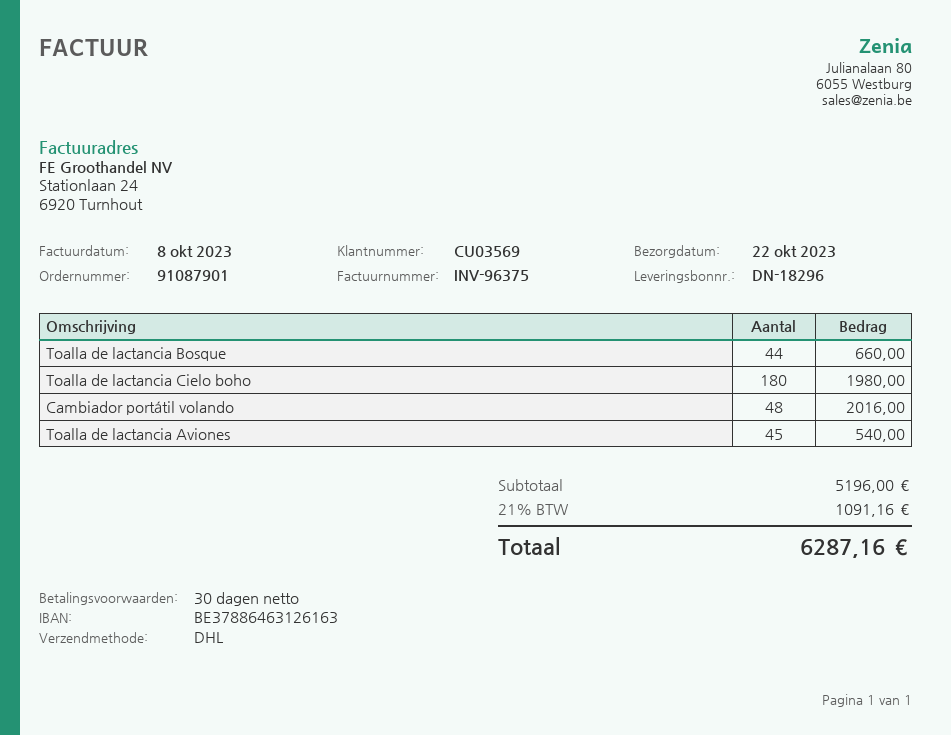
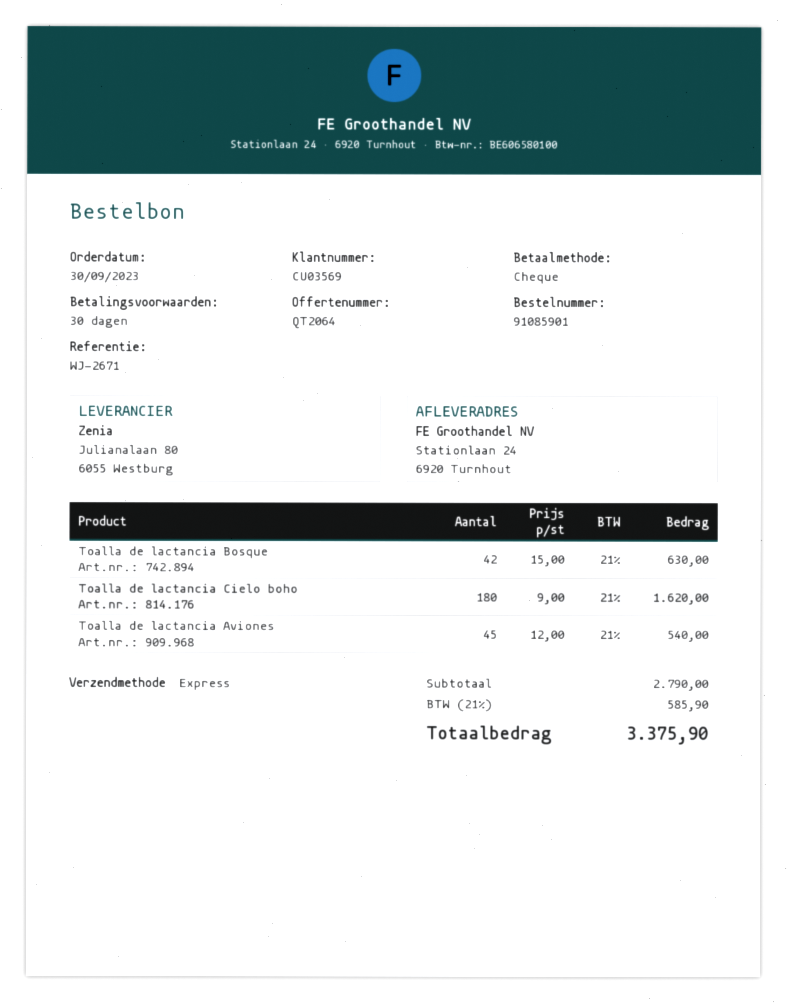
order number: 91087901 -> 91085901
shipping method: DHL -> express
Toalla de lactancia Bosque: 44 for 660.00 -> 42 for 630.00
Toalla de lactancia Cielo boho: 180 for 1980.00 -> 180 for 1620.00
Cambiador portátil volando: 48 for 2016.00 -> none
subtotal: 5196.00 -> 2790.00
tax: 21% = 1091.16 -> 21% = 585.90
total: 6287.16 -> 3375.90

